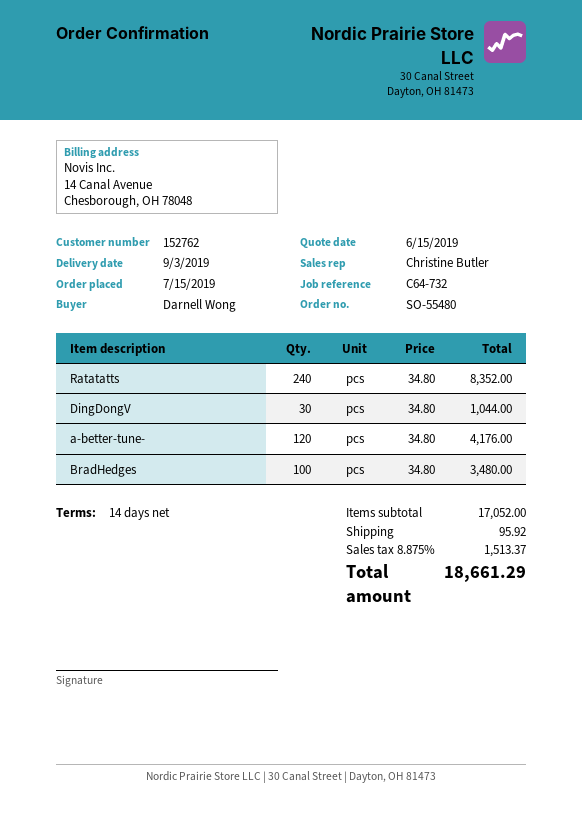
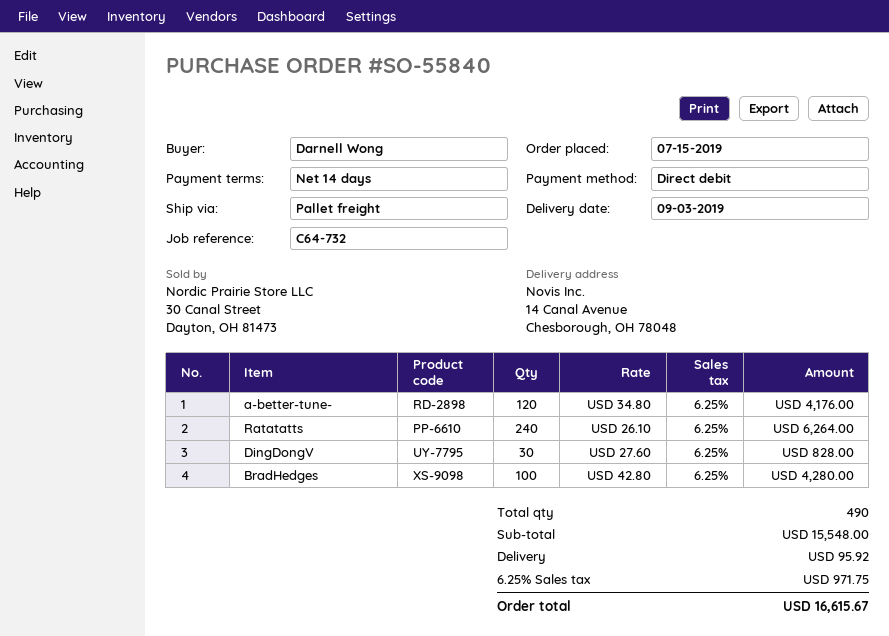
order number: SO-55480 -> SO-55840
Ratatatts: 240 x 34.80 = 8352.00 -> 240 x 26.10 = 6264.00
DingDongV: 30 x 34.80 = 1044.00 -> 30 x 27.60 = 828.00
BradHedges: 100 x 34.80 = 3480.00 -> 100 x 42.80 = 4280.00
subtotal: 17052.00 -> 15548.00
tax: 8.875% = 1513.37 -> 6.25% = 971.75
total: 18661.29 -> 16615.67

